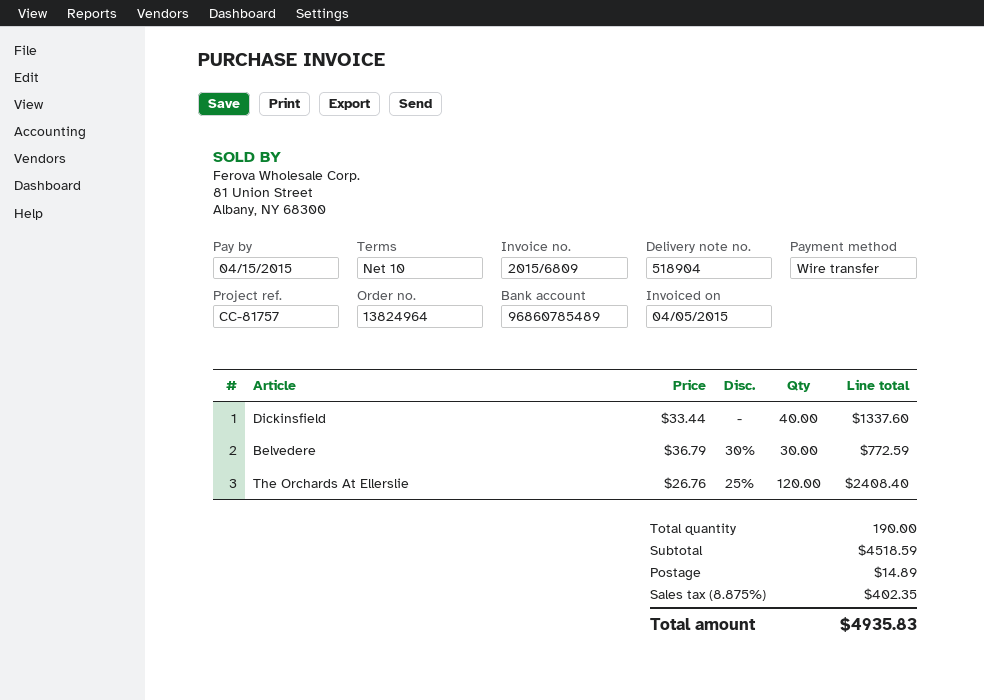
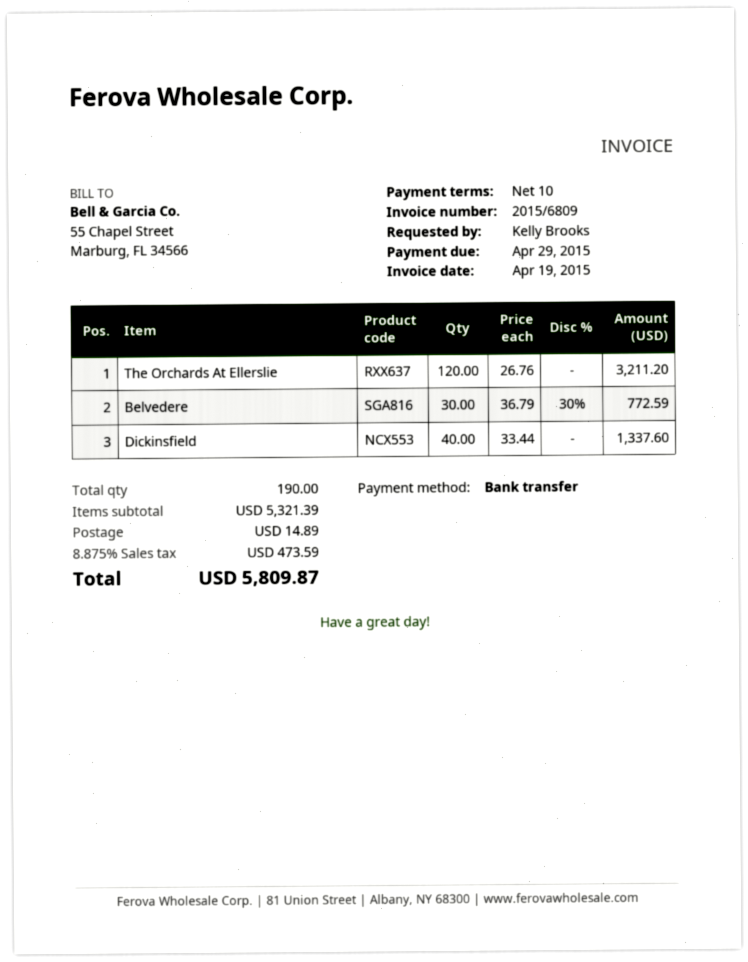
invoice date: 2015-04-05 -> 2015-04-19
due date: 2015-04-15 -> 2015-04-29
The Orchards At Ellerslie: 120 x 26.76 - 25% = 2408.40 -> 120 x 26.76 = 3211.20
subtotal: 4518.59 -> 5321.39
tax: 8.875% = 402.35 -> 8.875% = 473.59
total: 4935.83 -> 5809.87

